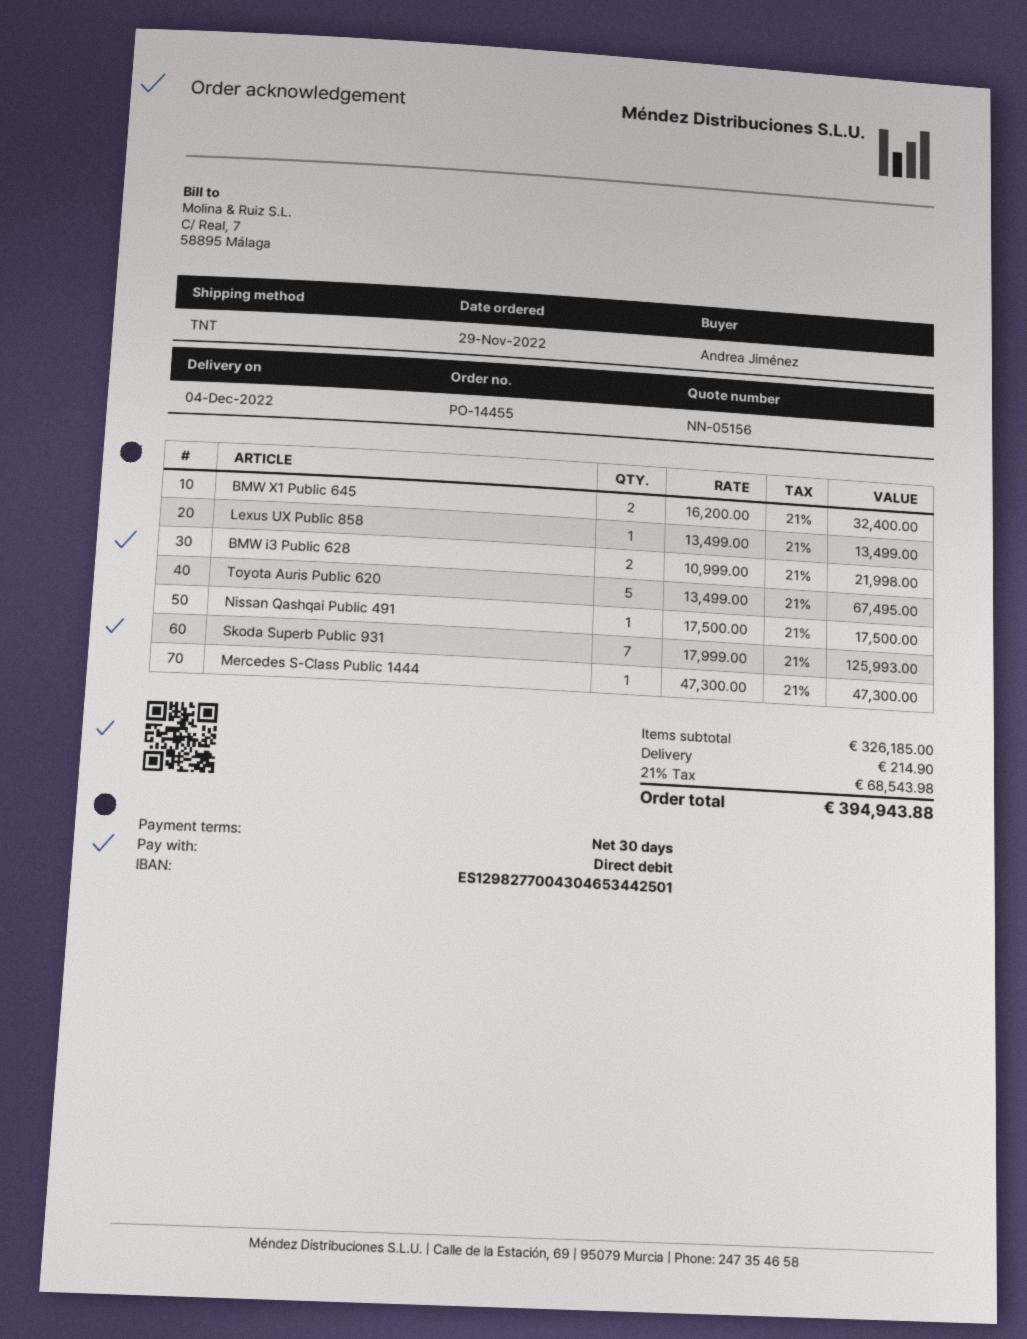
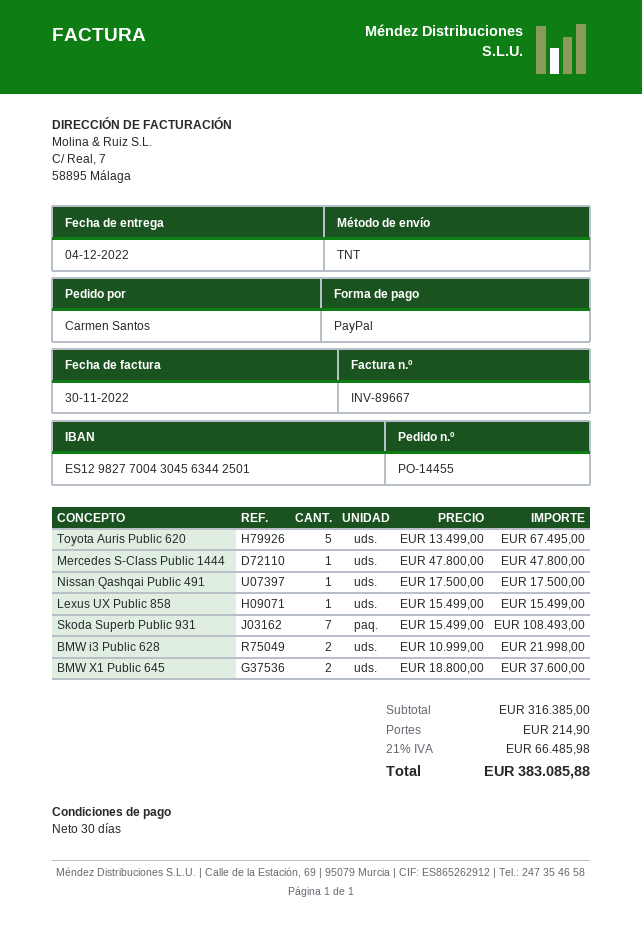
ordered by: Andrea Jiménez -> Carmen Santos
payment method: direct debit -> PayPal
bank account: ES1298277004304653442501 -> ES1298277004304563442501
BMW X1 Public 645: 2 x 16200.00 = 32400.00 -> 2 x 18800.00 = 37600.00
Lexus UX Public 858: 1 x 13499.00 = 13499.00 -> 1 x 15499.00 = 15499.00
Skoda Superb Public 931: 7 x 17999.00 = 125993.00 -> 7 x 15499.00 = 108493.00
Mercedes S-Class Public 1444: 1 x 47300.00 = 47300.00 -> 1 x 47800.00 = 47800.00
subtotal: 326185.00 -> 316385.00
tax: 21% = 68543.98 -> 21% = 66485.98
total: 394943.88 -> 383085.88

